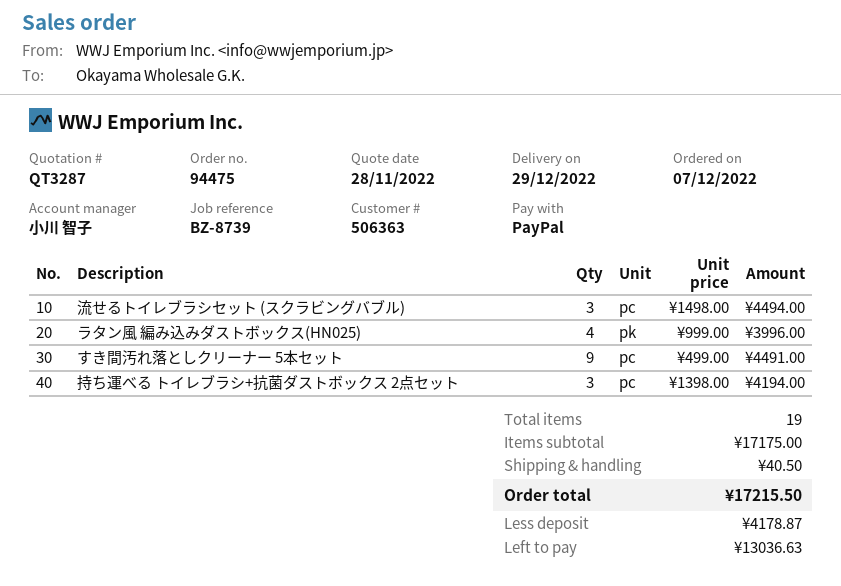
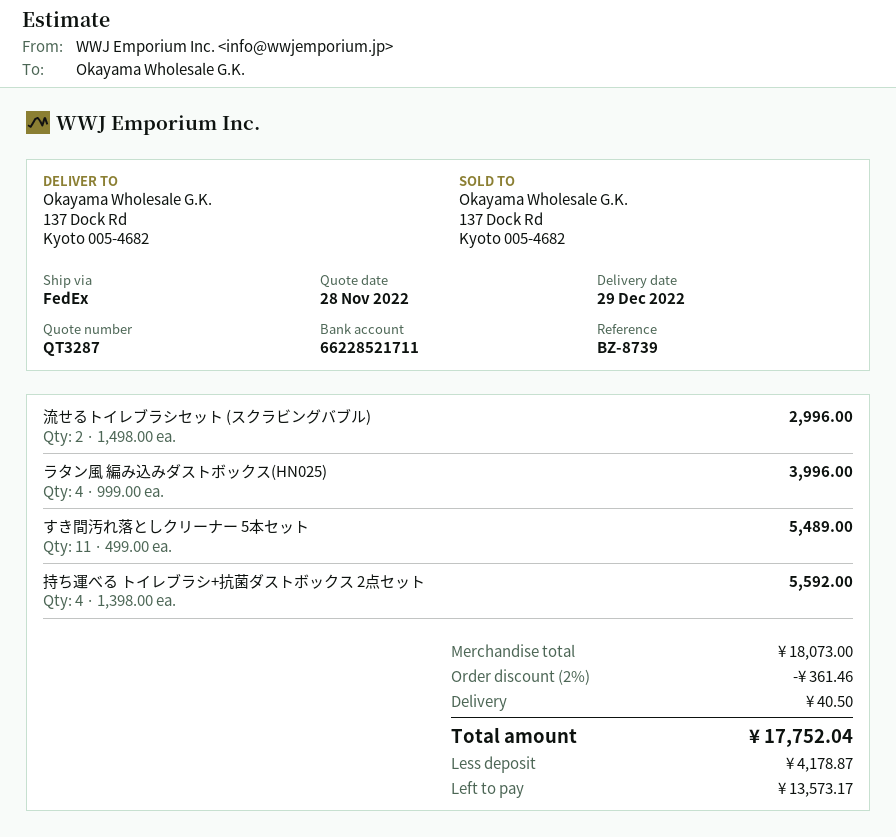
流せるトイレブラシセット (スクラビングバブル): 3 x 1498.00 = 4494.00 -> 2 x 1498.00 = 2996.00
すき間汚れ落としクリーナー 5本セット: 9 x 499.00 = 4491.00 -> 11 x 499.00 = 5489.00
持ち運べる トイレブラシ+抗菌ダストボックス 2点セット: 3 x 1398.00 = 4194.00 -> 4 x 1398.00 = 5592.00
subtotal: 17175.00 -> 18073.00
discount: none -> 2% = 361.46
total: 17215.50 -> 17752.04
balance: 13036.63 -> 13573.17

